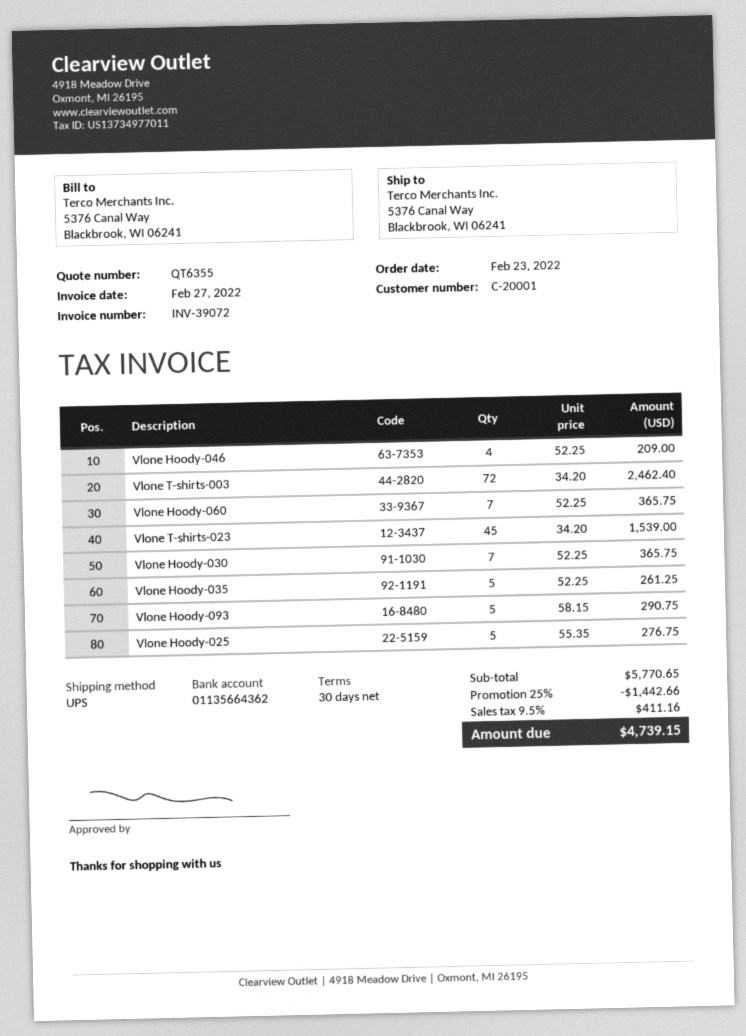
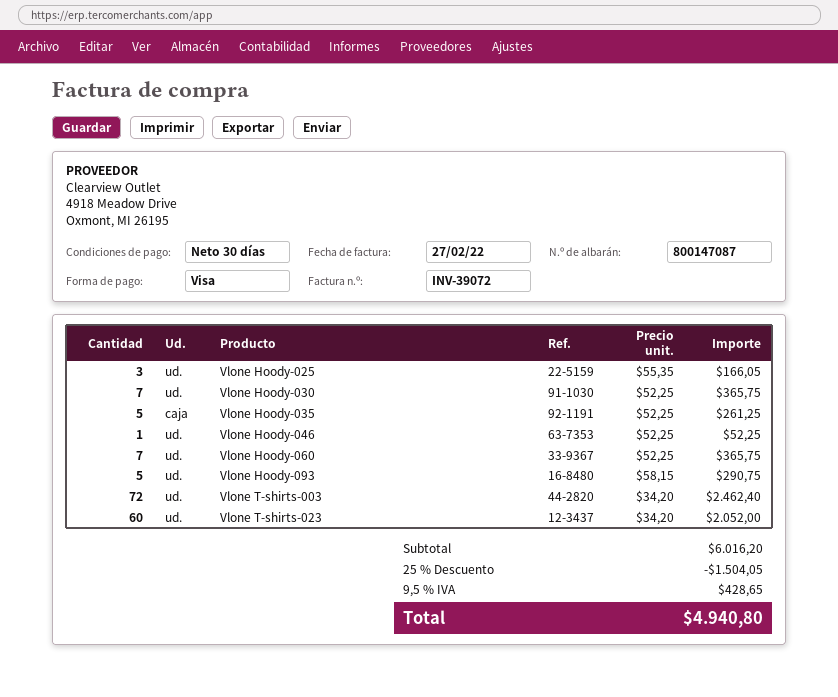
Vlone Hoody-046: 4 x 52.25 = 209.00 -> 1 x 52.25 = 52.25
Vlone T-shirts-023: 45 x 34.20 = 1539.00 -> 60 x 34.20 = 2052.00
Vlone Hoody-025: 5 x 55.35 = 276.75 -> 3 x 55.35 = 166.05
subtotal: 5770.65 -> 6016.20
discount: 25% = 1442.66 -> 25% = 1504.05
tax: 9.5% = 411.16 -> 9.5% = 428.65
total: 4739.15 -> 4940.80

